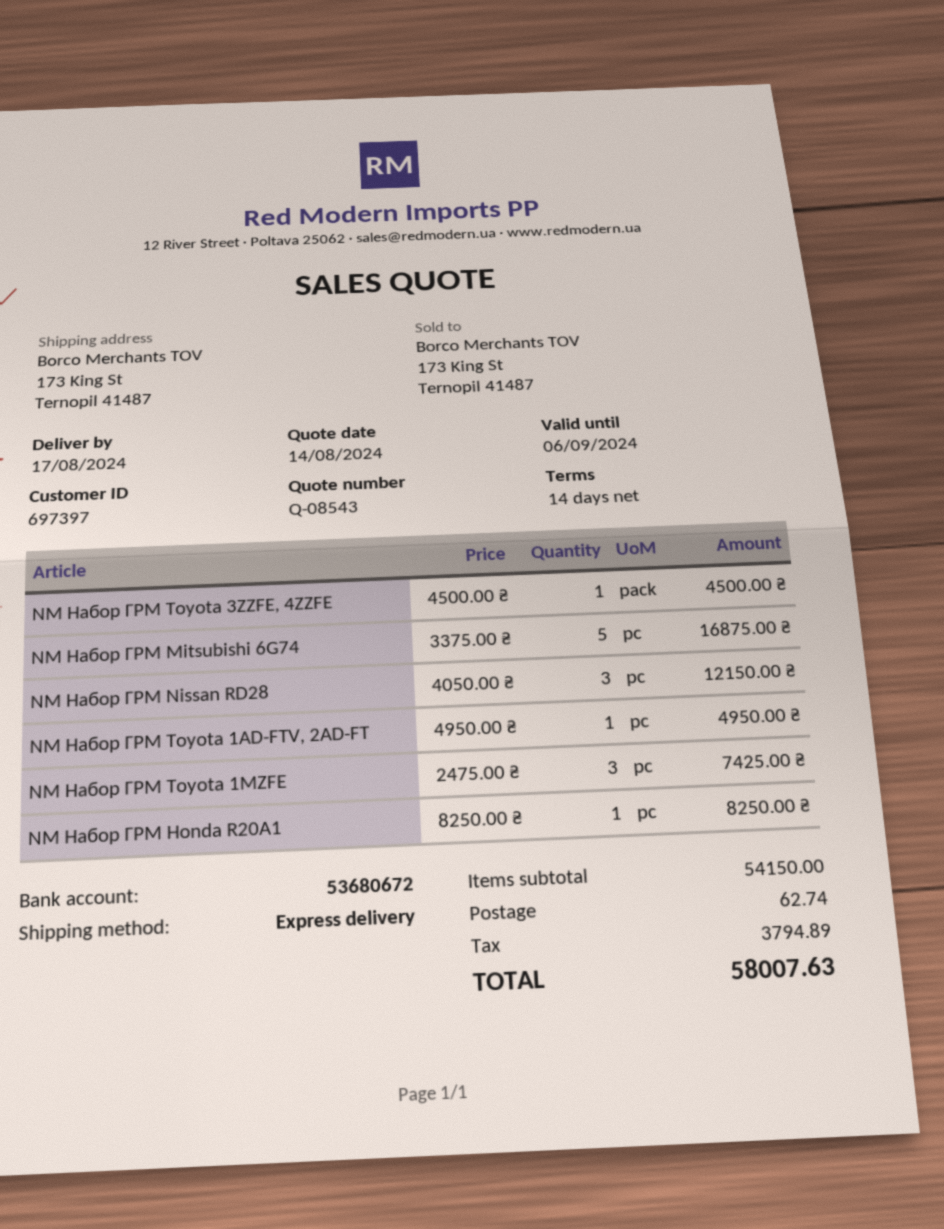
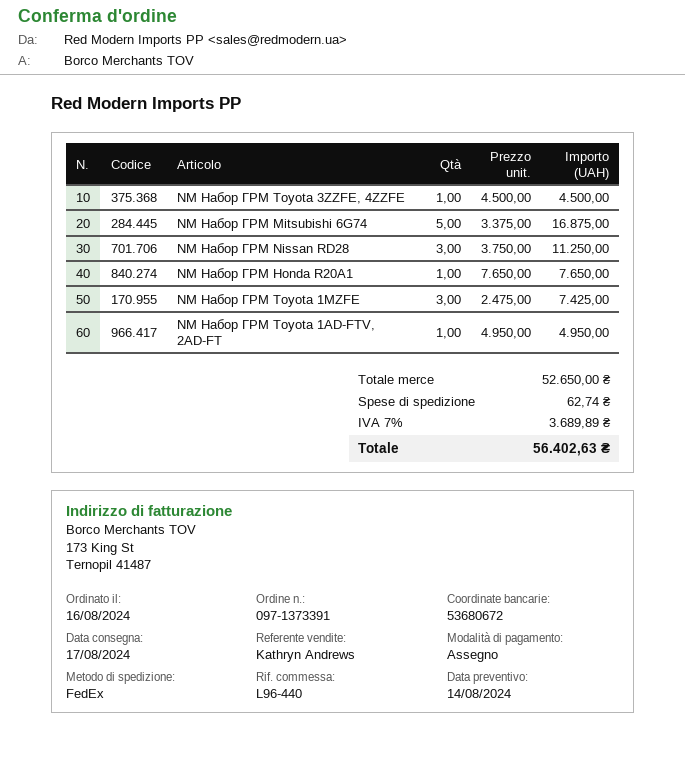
shipping method: express -> FedEx
NM Набор ГРМ Nissan RD28: 3 x 4050.00 = 12150.00 -> 3 x 3750.00 = 11250.00
NM Набор ГРМ Honda R20A1: 1 x 8250.00 = 8250.00 -> 1 x 7650.00 = 7650.00
subtotal: 54150.00 -> 52650.00
tax: 3794.89 -> 3689.89
total: 58007.63 -> 56402.63

